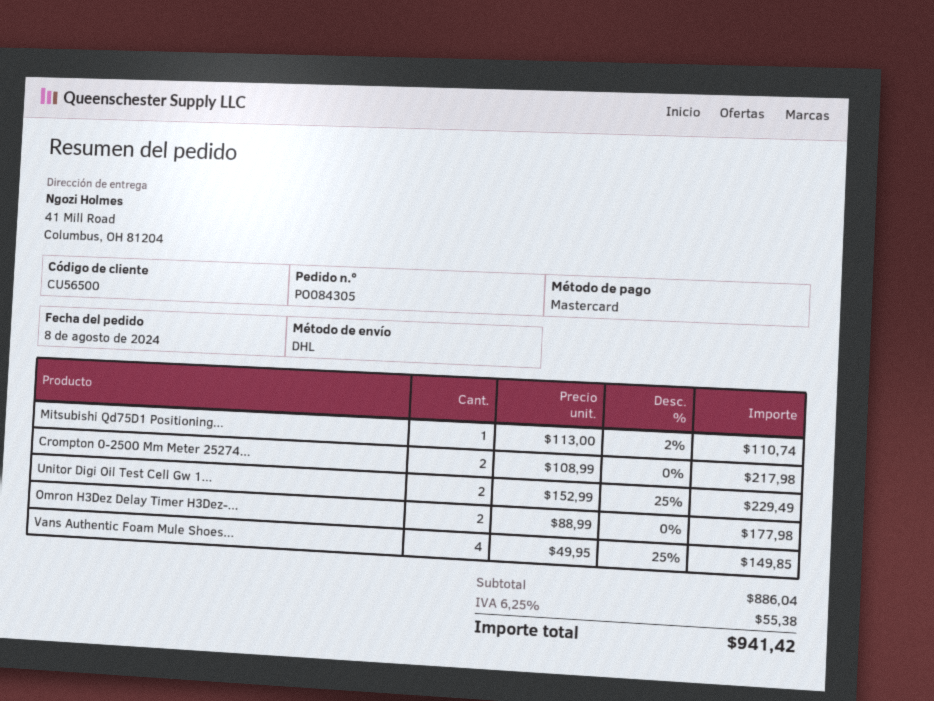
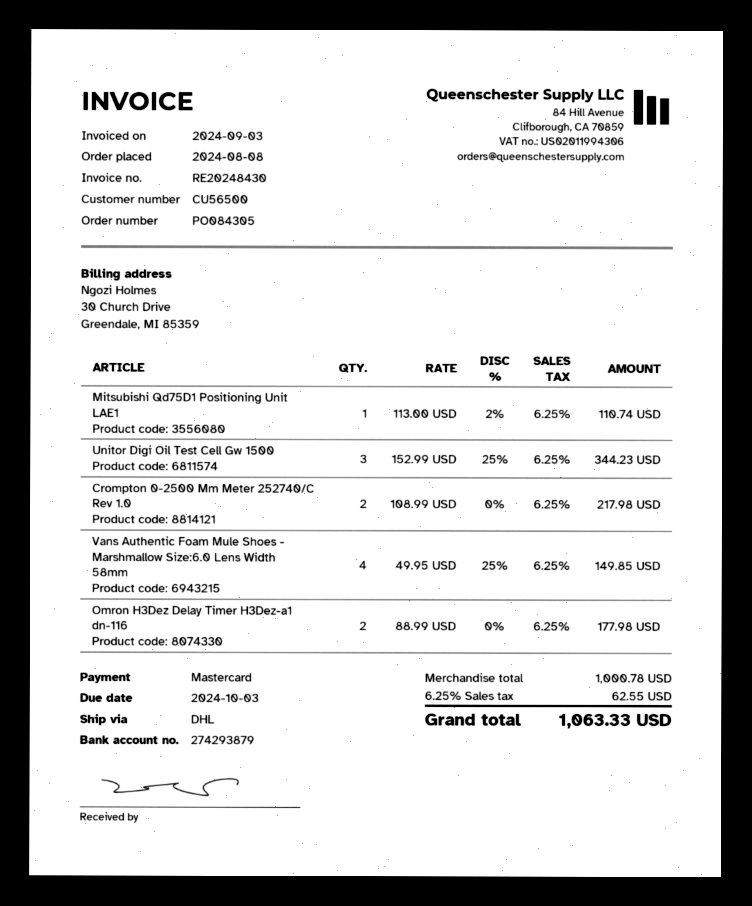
Unitor Digi Oil Test Cell Gw 1...: 2 x 152.99 - 25% = 229.49 -> 3 x 152.99 - 25% = 344.23
subtotal: 886.04 -> 1000.78
tax: 6.25% = 55.38 -> 6.25% = 62.55
total: 941.42 -> 1063.33

